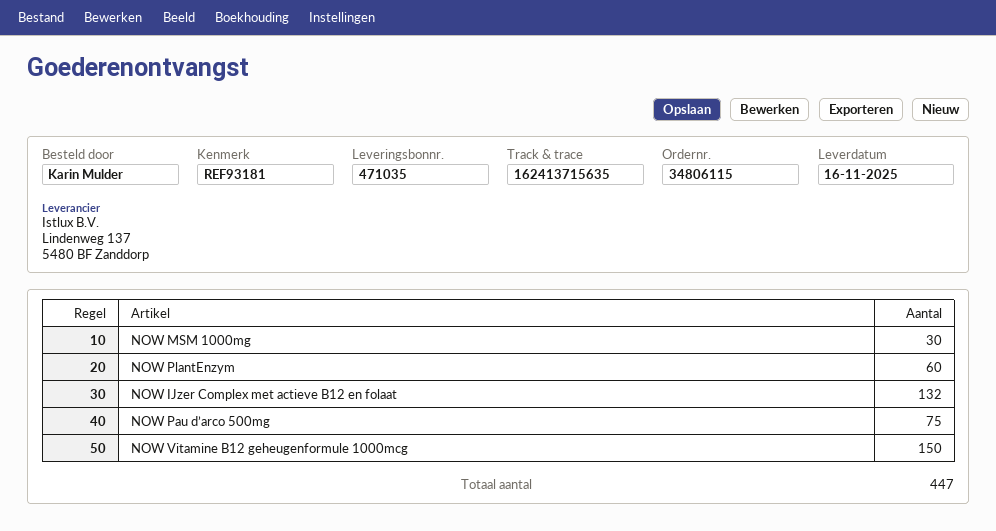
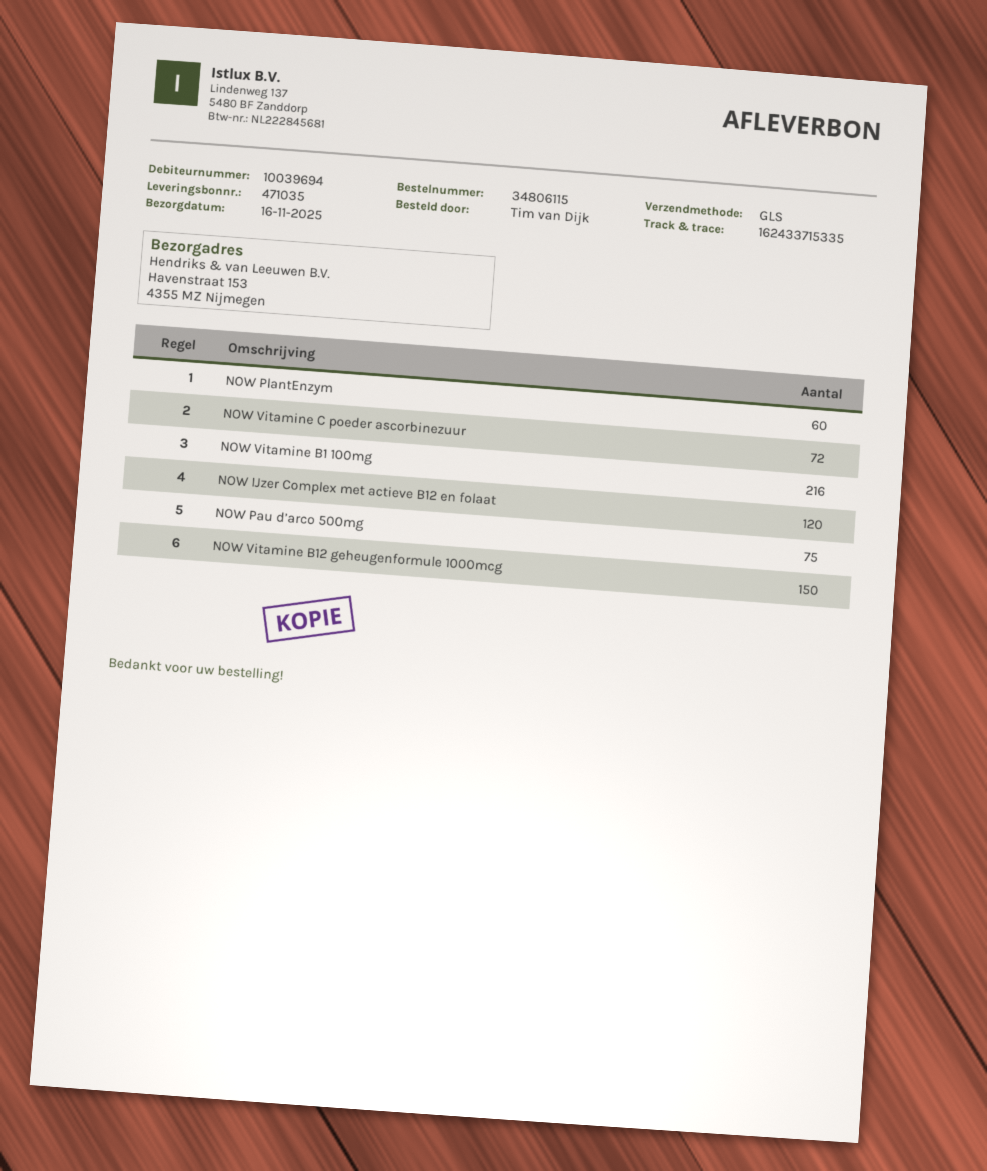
ordered by: Karin Mulder -> Tim van Dijk
tracking number: 162413715635 -> 162433715335
NOW MSM 1000mg: 30 -> none
NOW IJzer Complex met actieve B12 en folaat: 132 -> 120
NOW Vitamine C poeder ascorbinezuur: none -> 72
NOW Vitamine B1 100mg: none -> 216

